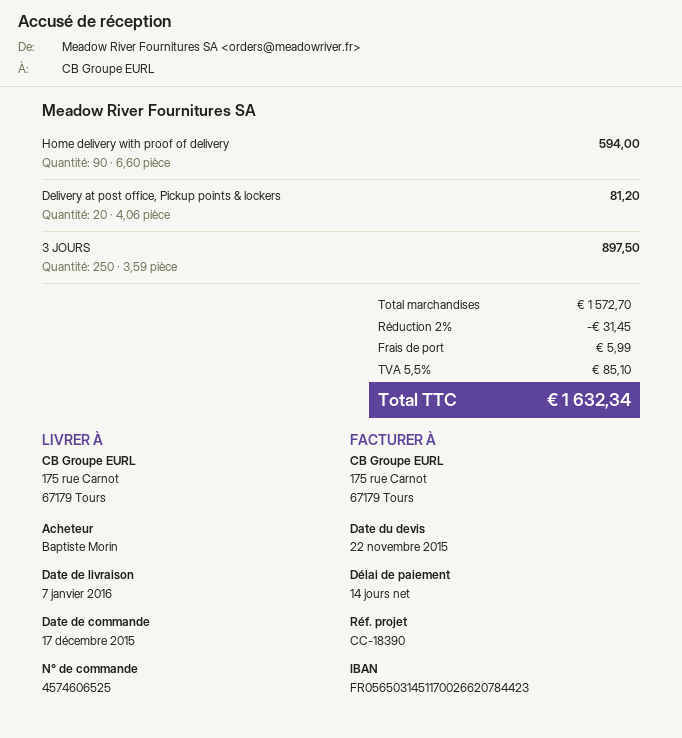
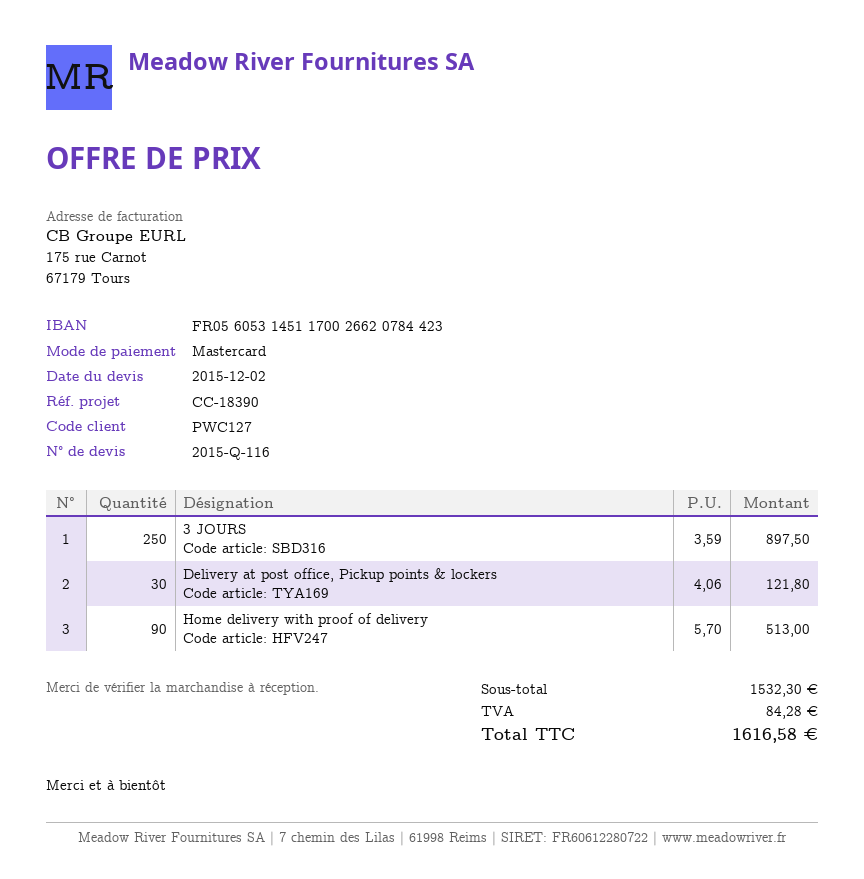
quote date: 2015-11-22 -> 2015-12-02
bank account: FR0565031451170026620784423 -> FR0560531451170026620784423
Home delivery with proof of delivery: 90 x 6.60 = 594.00 -> 90 x 5.70 = 513.00
Delivery at post office, Pickup points & lockers: 20 x 4.06 = 81.20 -> 30 x 4.06 = 121.80
subtotal: 1572.70 -> 1532.30
discount: 2% = 31.45 -> none
shipping: 5.99 -> none
tax: 85.10 -> 84.28
total: 1632.34 -> 1616.58

